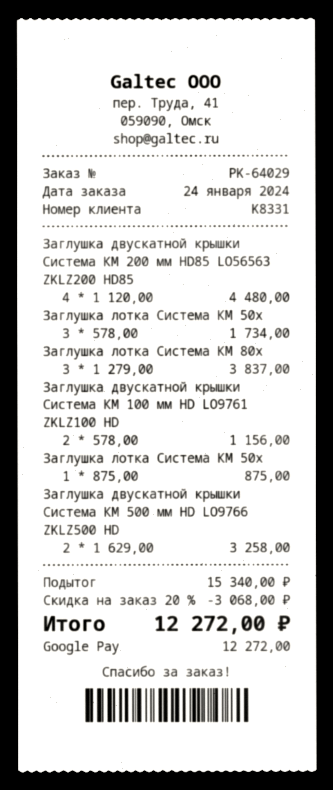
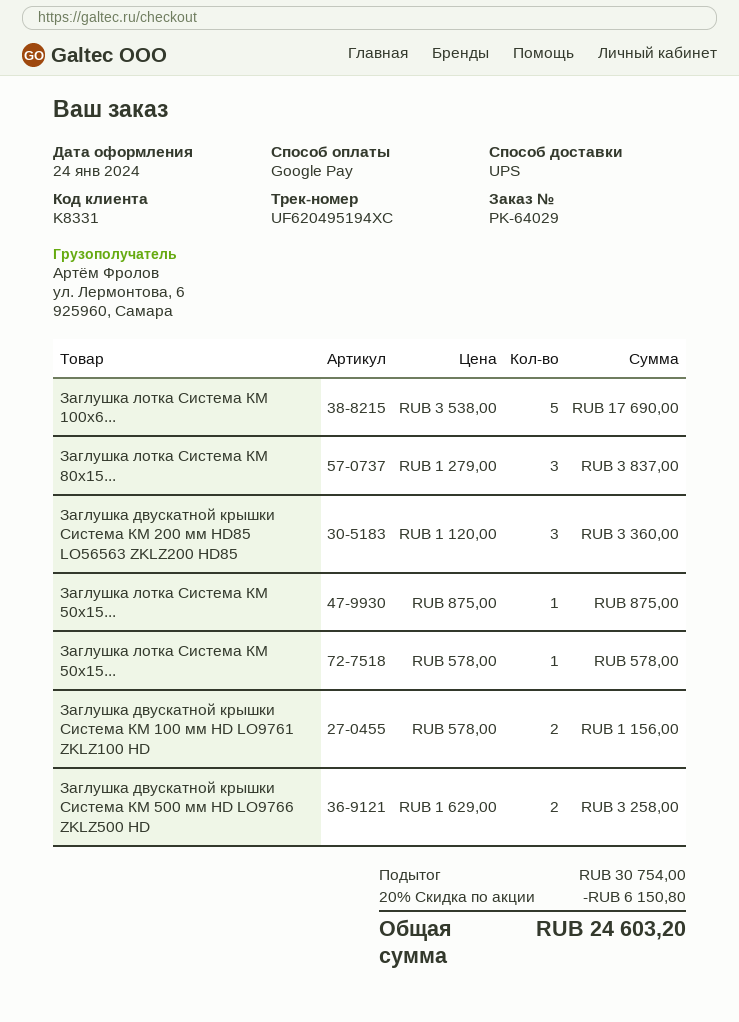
Заглушка двускатной крышки Система КМ 200 мм HD85 LO56563 ZKLZ200 HD85: 4 x 1120.00 = 4480.00 -> 3 x 1120.00 = 3360.00
Заглушка лотка Система КМ 50х: 3 x 578.00 = 1734.00 -> 1 x 578.00 = 578.00
Заглушка лотка Система КМ 100х6...: none -> 5 x 3538.00 = 17690.00
subtotal: 15340.00 -> 30754.00
discount: 20% = 3068.00 -> 20% = 6150.80
total: 12272.00 -> 24603.20

